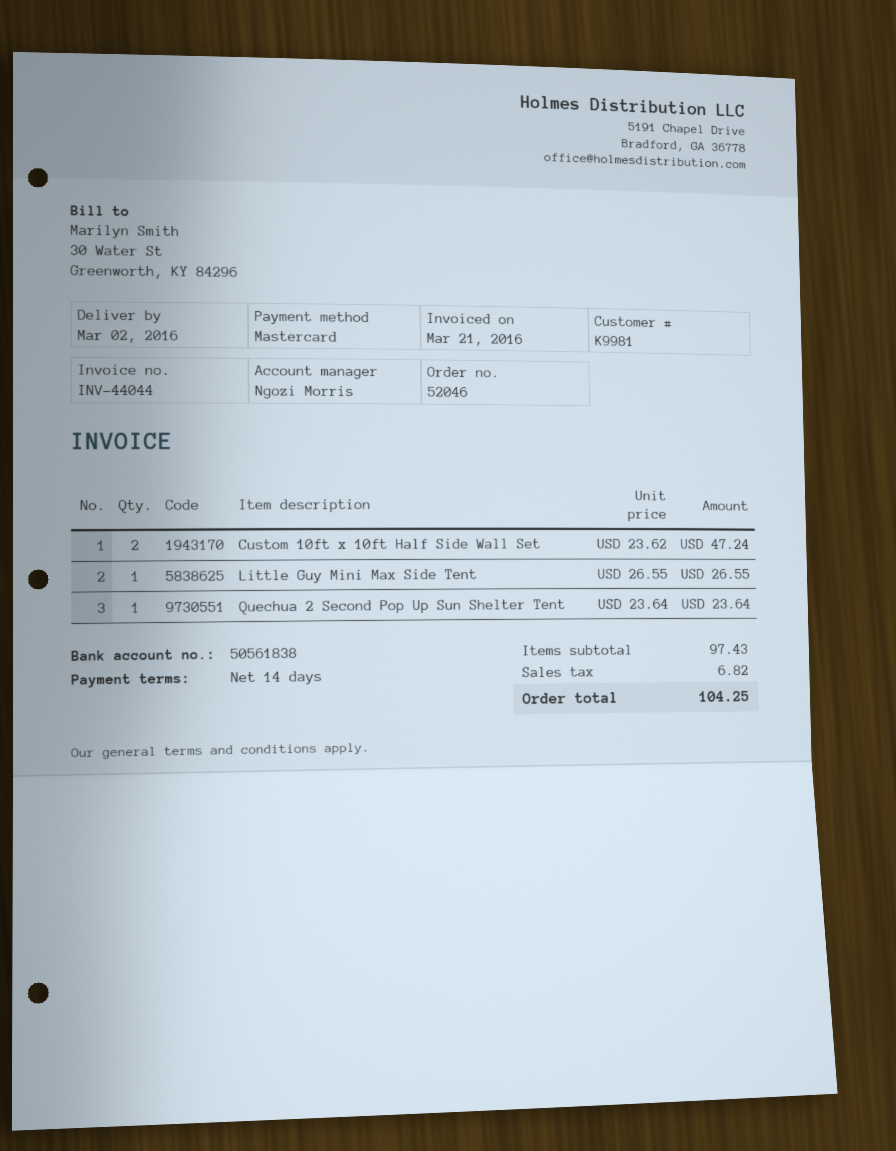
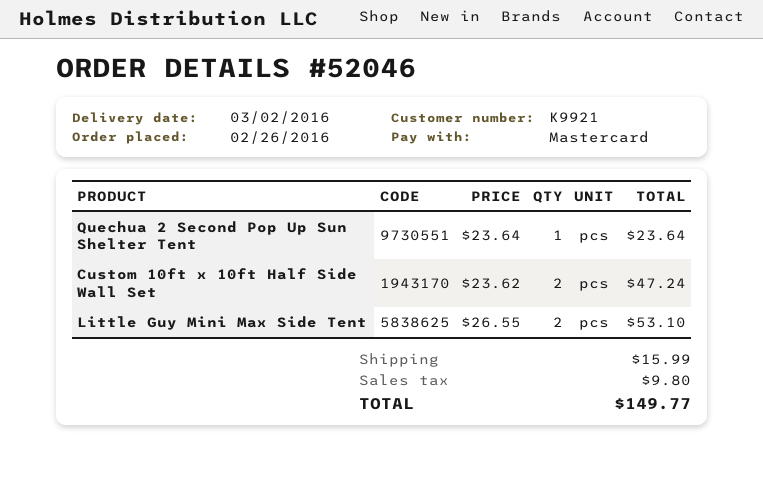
customer number: K9981 -> K9921
Little Guy Mini Max Side Tent: 1 x 26.55 = 26.55 -> 2 x 26.55 = 53.10
shipping: none -> 15.99
tax: 6.82 -> 9.80
total: 104.25 -> 149.77

